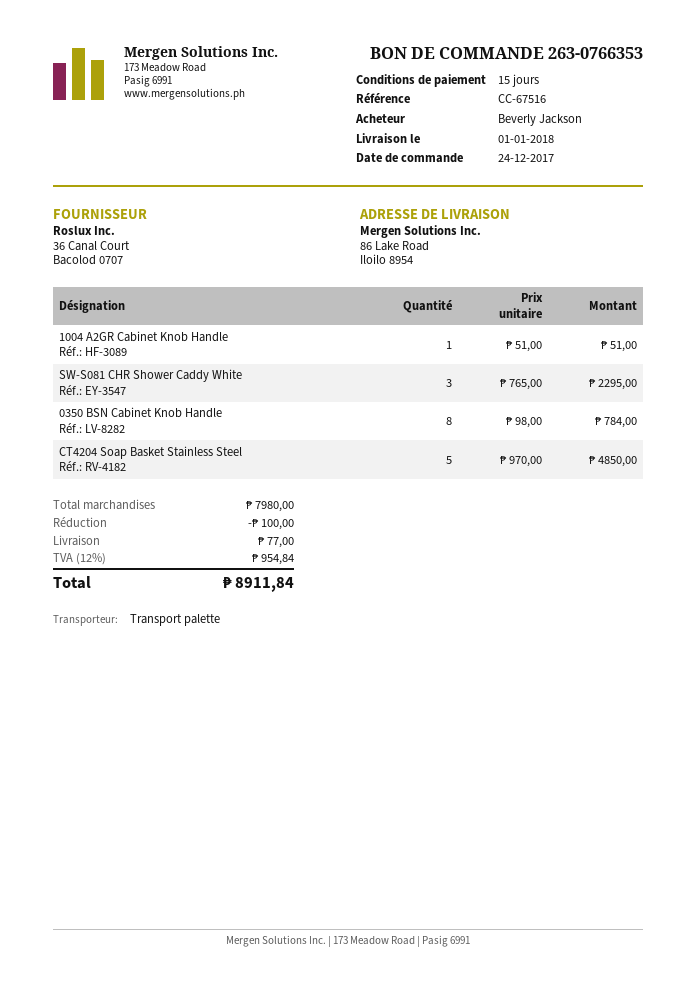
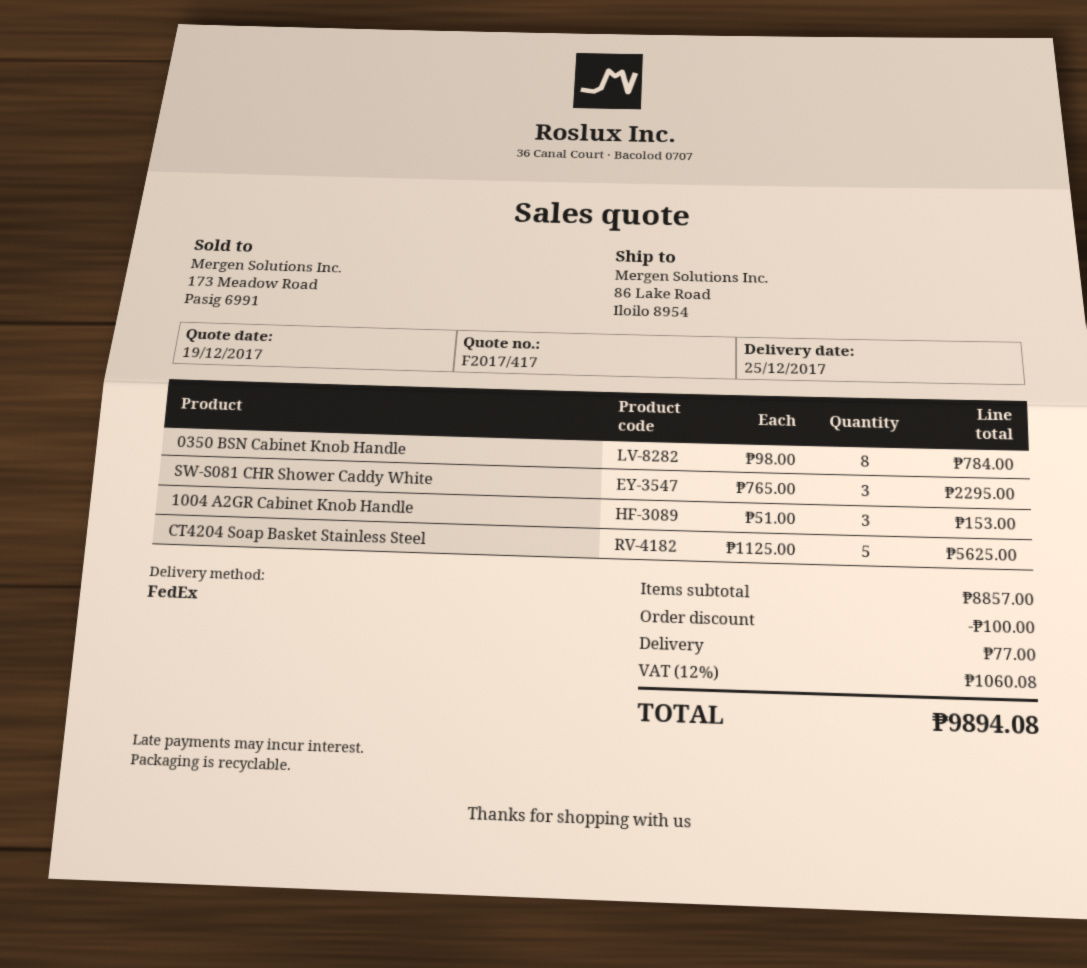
delivery date: 2018-01-01 -> 2017-12-25
shipping method: pallet freight -> FedEx
1004 A2GR Cabinet Knob Handle: 1 x 51.00 = 51.00 -> 3 x 51.00 = 153.00
CT4204 Soap Basket Stainless Steel: 5 x 970.00 = 4850.00 -> 5 x 1125.00 = 5625.00
subtotal: 7980.00 -> 8857.00
tax: 12% = 954.84 -> 12% = 1060.08
total: 8911.84 -> 9894.08

